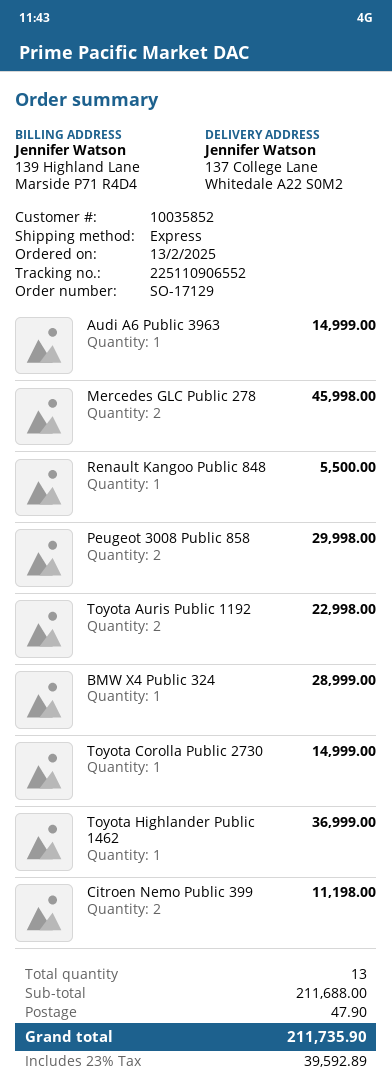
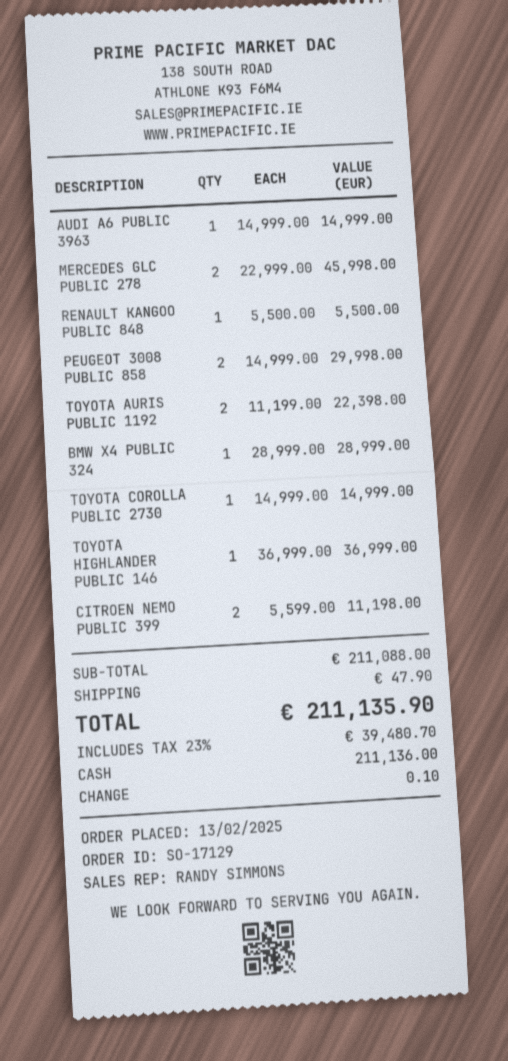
Toyota Auris Public 1192: 2 for 22998.00 -> 2 for 22398.00
subtotal: 211688.00 -> 211088.00
tax: 23% = 39592.89 -> 23% = 39480.70
total: 211735.90 -> 211135.90

